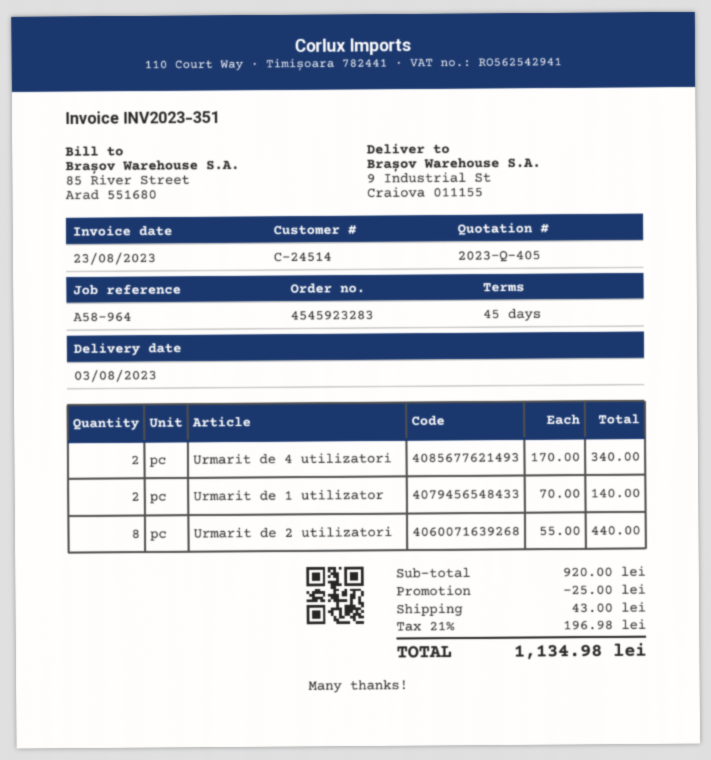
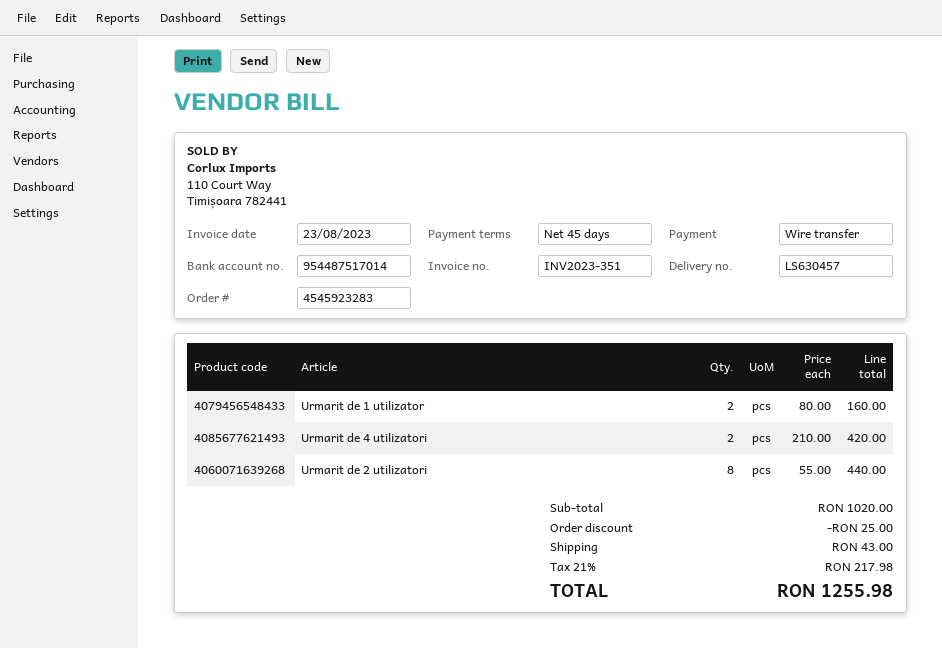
Urmarit de 4 utilizatori: 2 x 170.00 = 340.00 -> 2 x 210.00 = 420.00
Urmarit de 1 utilizator: 2 x 70.00 = 140.00 -> 2 x 80.00 = 160.00
subtotal: 920.00 -> 1020.00
tax: 21% = 196.98 -> 21% = 217.98
total: 1134.98 -> 1255.98

